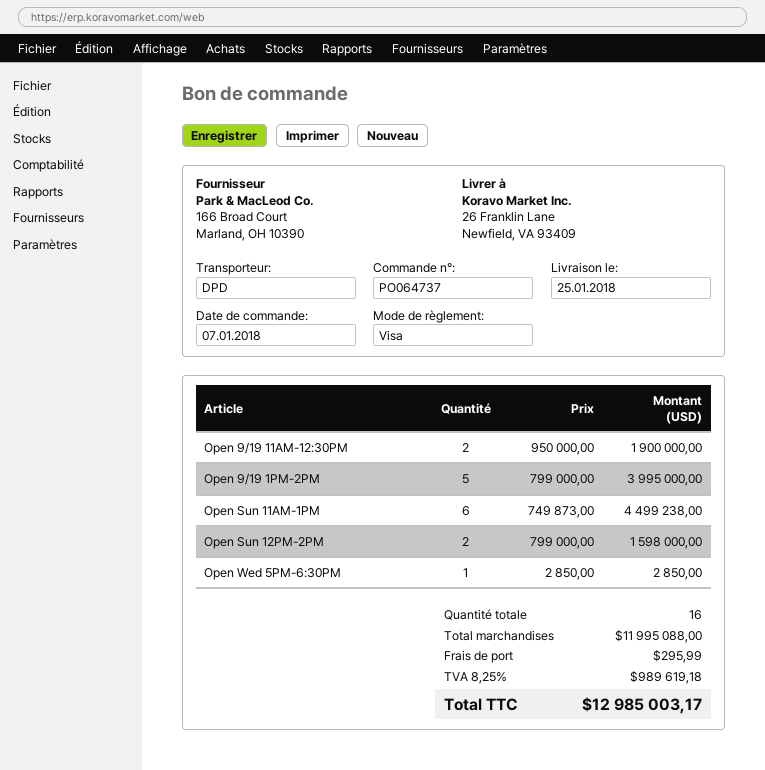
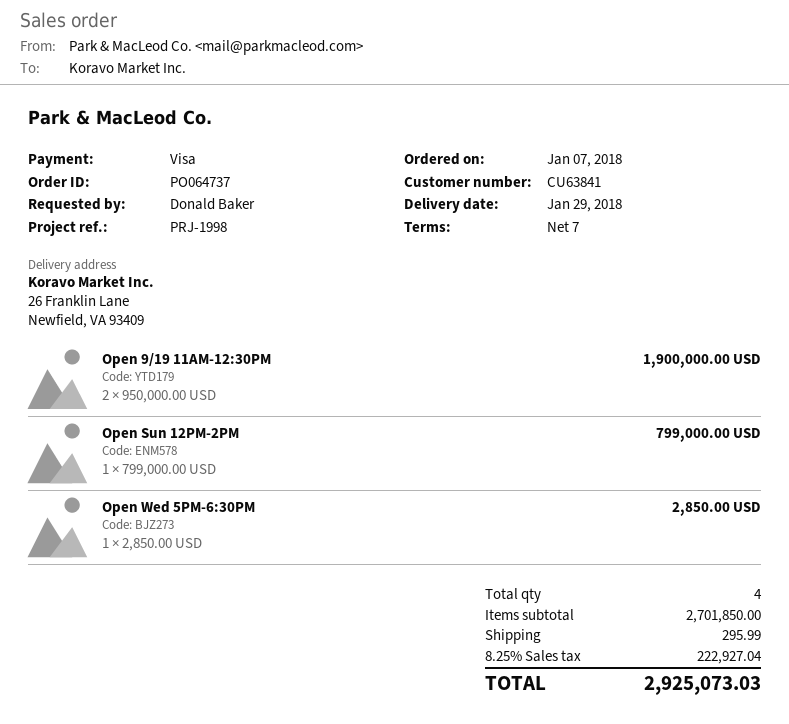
delivery date: 2018-01-25 -> 2018-01-29
Open 9/19 1PM-2PM: 5 x 799000.00 = 3995000.00 -> none
Open Sun 11AM-1PM: 6 x 749873.00 = 4499238.00 -> none
Open Sun 12PM-2PM: 2 x 799000.00 = 1598000.00 -> 1 x 799000.00 = 799000.00
total quantity: 16 -> 4
subtotal: 11995088.00 -> 2701850.00
tax: 8.25% = 989619.18 -> 8.25% = 222927.04
total: 12985003.17 -> 2925073.03

